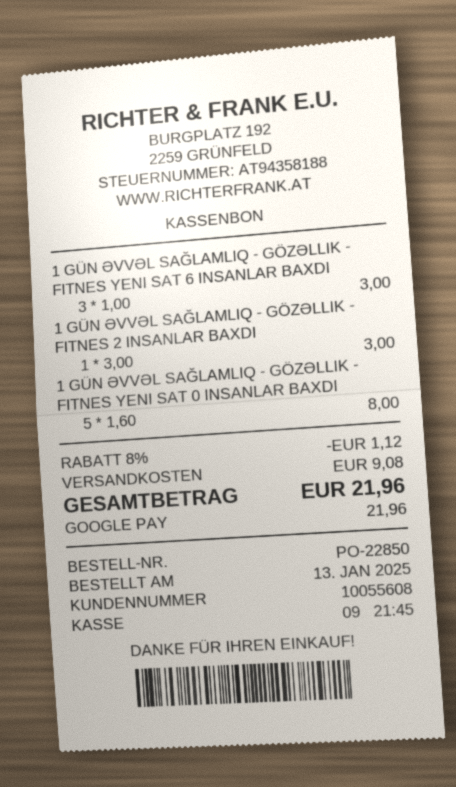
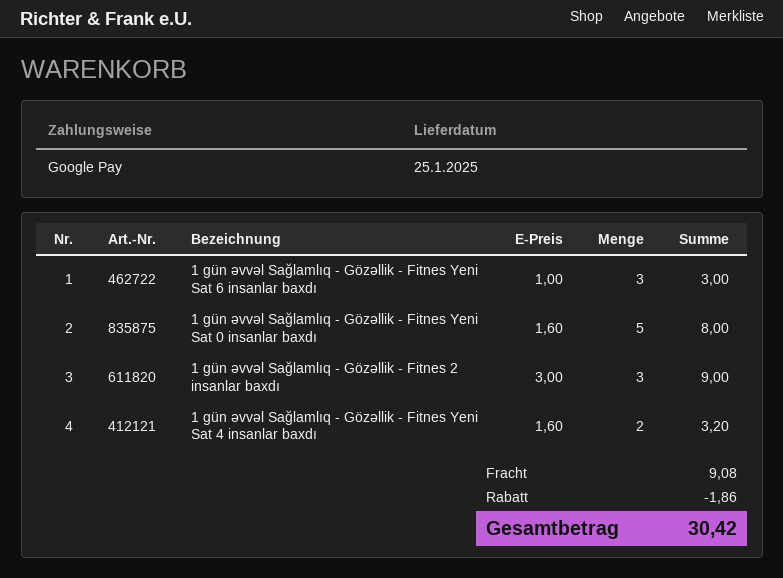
1 GÜN ƏVVƏL SAĞLAMLIQ - GÖZƏLLIK - FITNES 2 INSANLAR BAXDI: 1 x 3.00 = 3.00 -> 3 x 3.00 = 9.00
1 gün əvvəl Sağlamlıq - Gözəllik - Fitnes Yeni Sat 4 insanlar baxdı: none -> 2 x 1.60 = 3.20
discount: 1.12 -> 1.86
total: 21.96 -> 30.42

